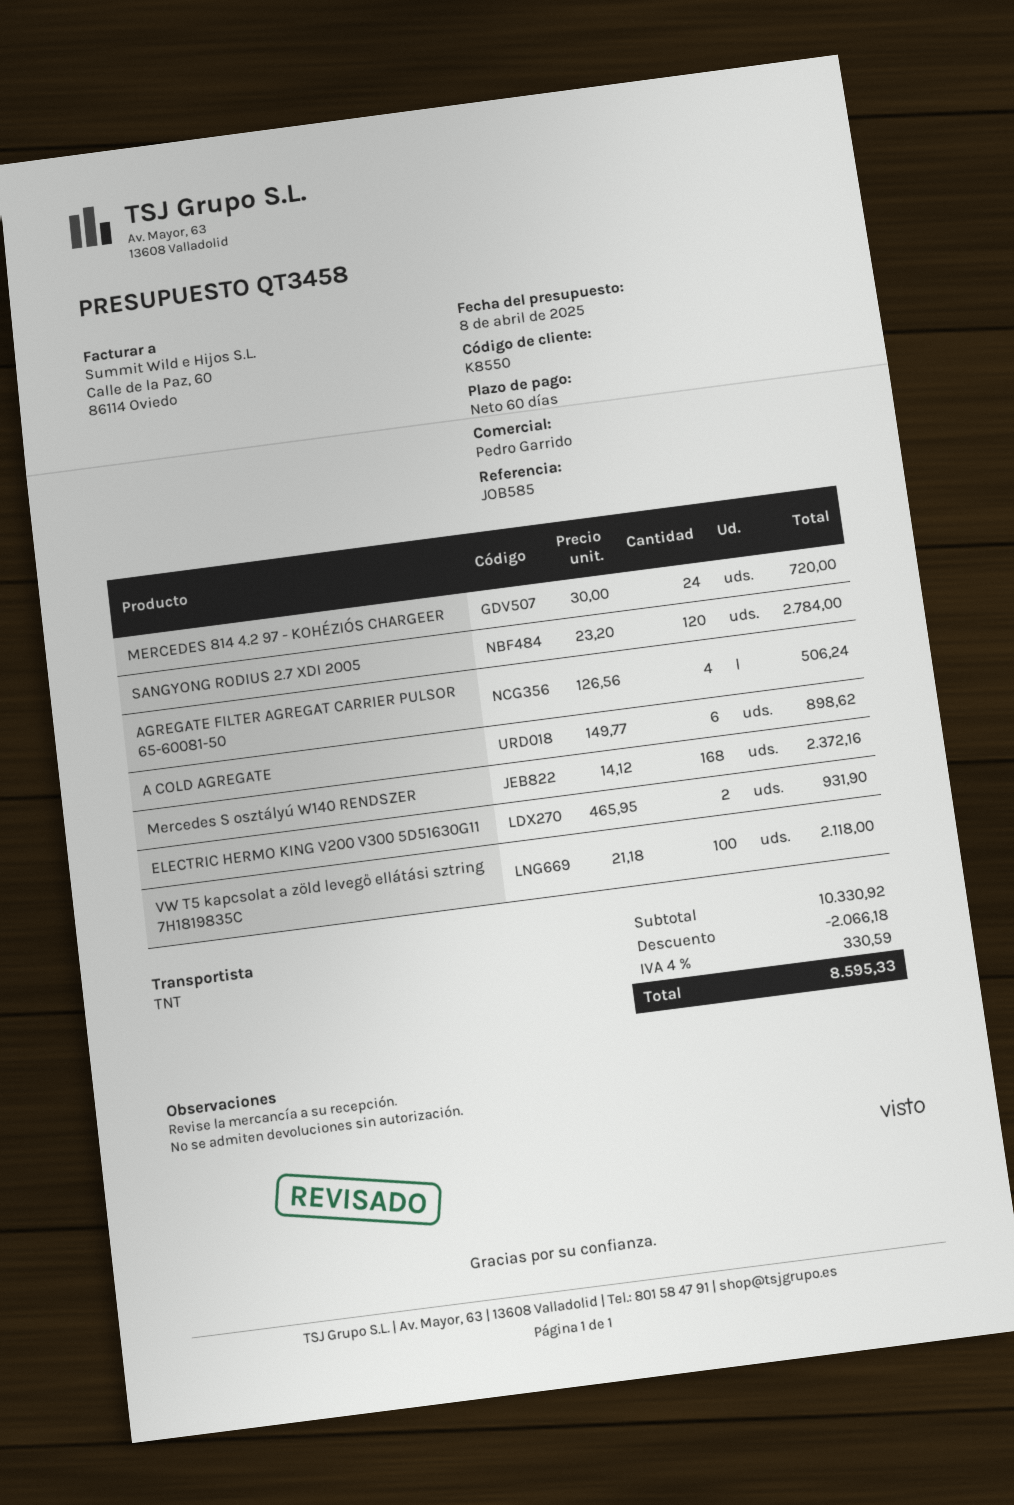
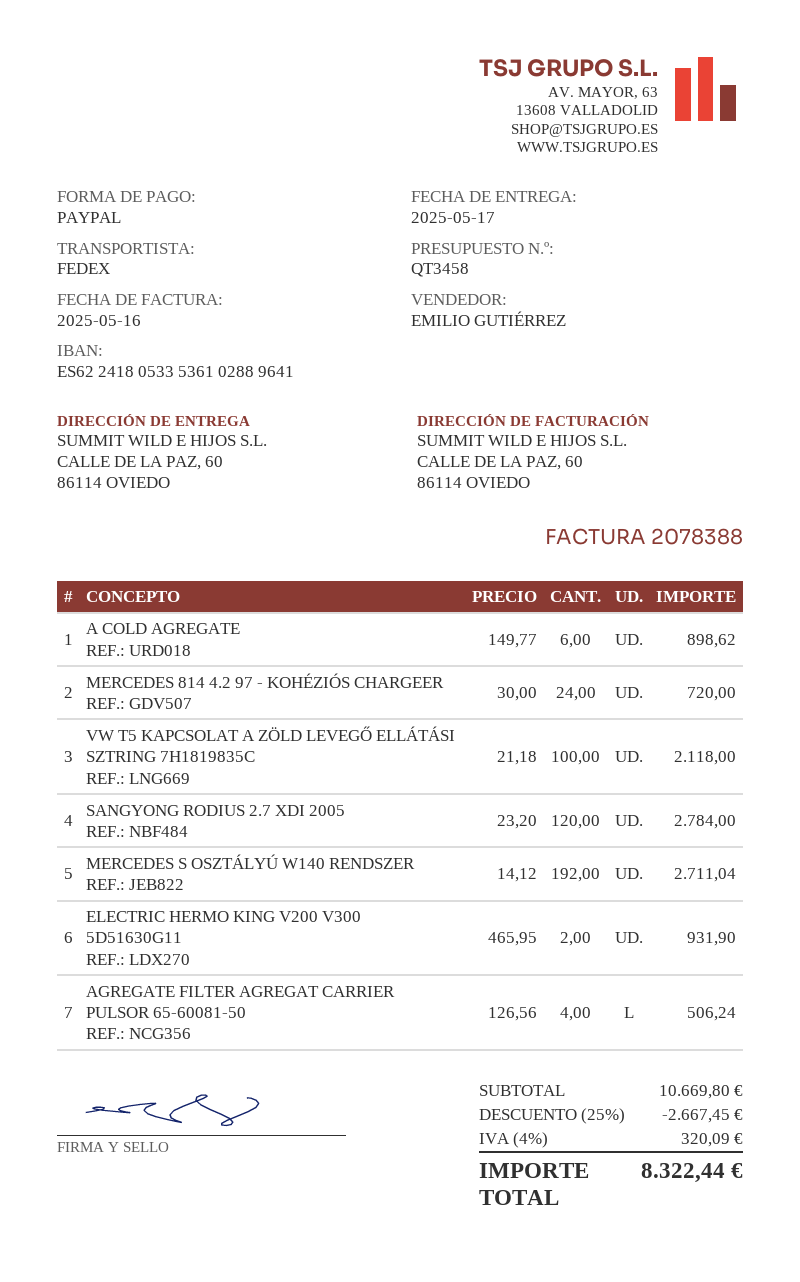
sales rep: Pedro Garrido -> EMILIO GUTIÉRREZ
shipping method: TNT -> FedEx
Mercedes S osztályú W140 RENDSZER: 168 x 14.12 = 2372.16 -> 192 x 14.12 = 2711.04
subtotal: 10330.92 -> 10669.80
discount: 2066.18 -> 2667.45
tax: 4% = 330.59 -> 4% = 320.09
total: 8595.33 -> 8322.44

